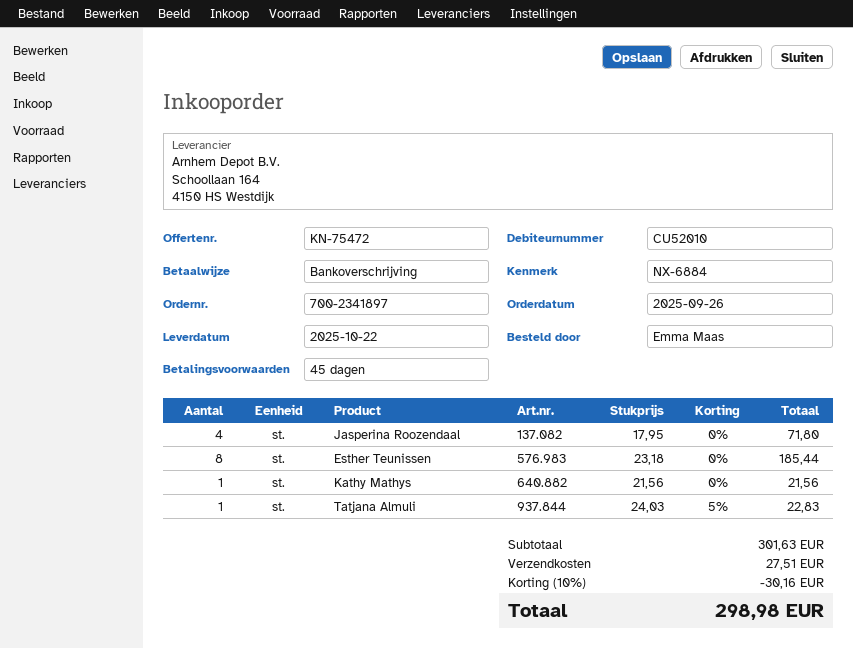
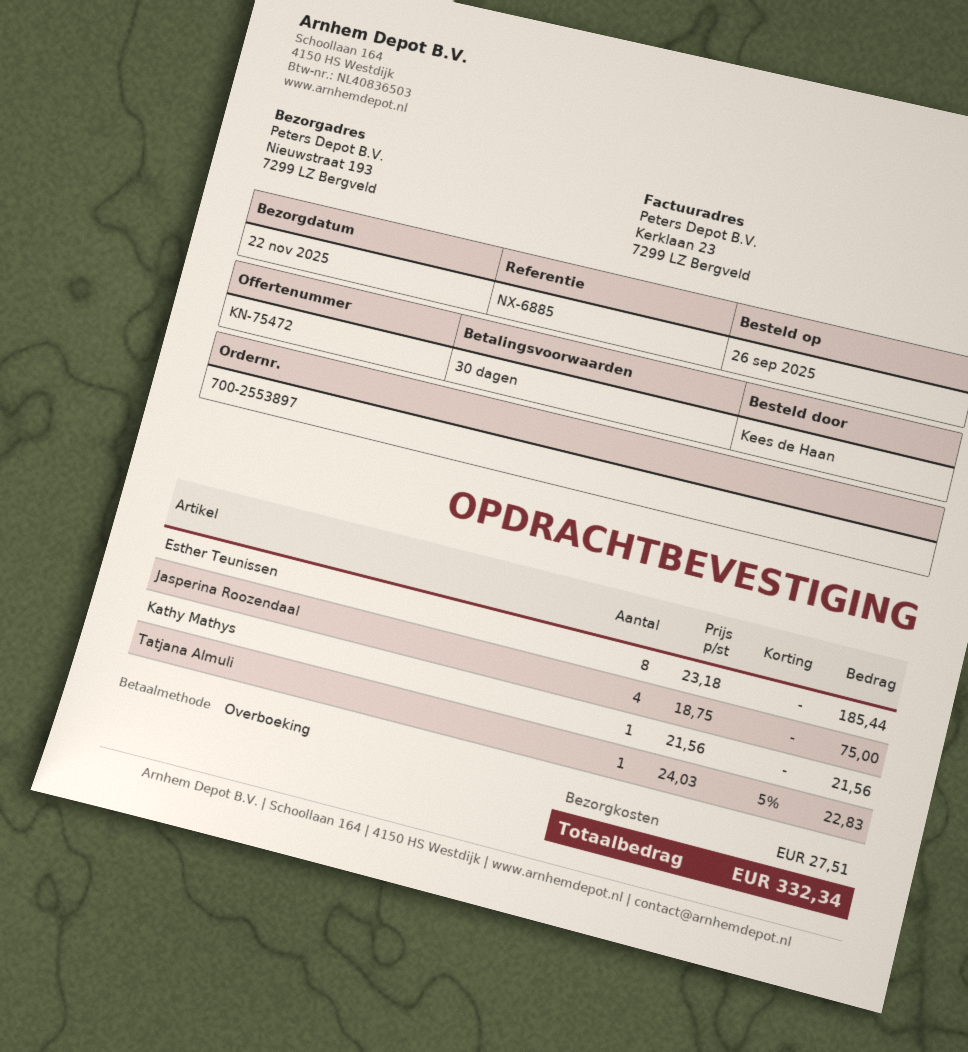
order number: 700-2341897 -> 700-2553897
delivery date: 2025-10-22 -> 2025-11-22
payment terms: 45 days -> 30 days
reference: NX-6884 -> NX-6885
ordered by: Emma Maas -> Kees de Haan
Jasperina Roozendaal: 4 x 17.95 = 71.80 -> 4 x 18.75 = 75.00
discount: 10% = 30.16 -> none
total: 298.98 -> 332.34

